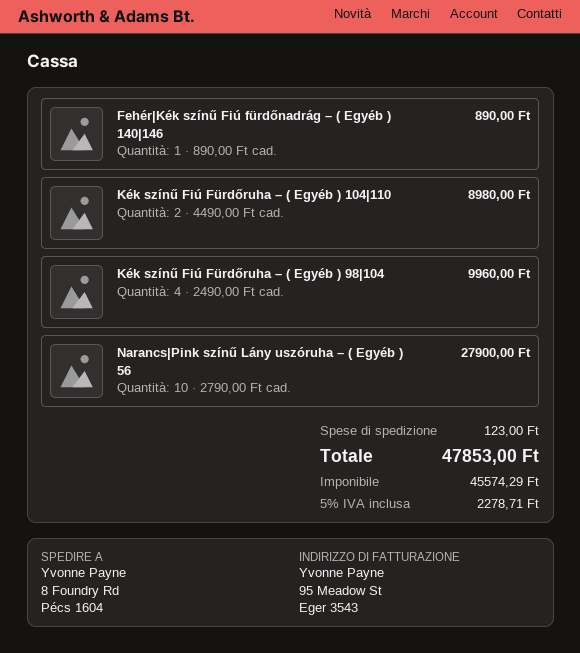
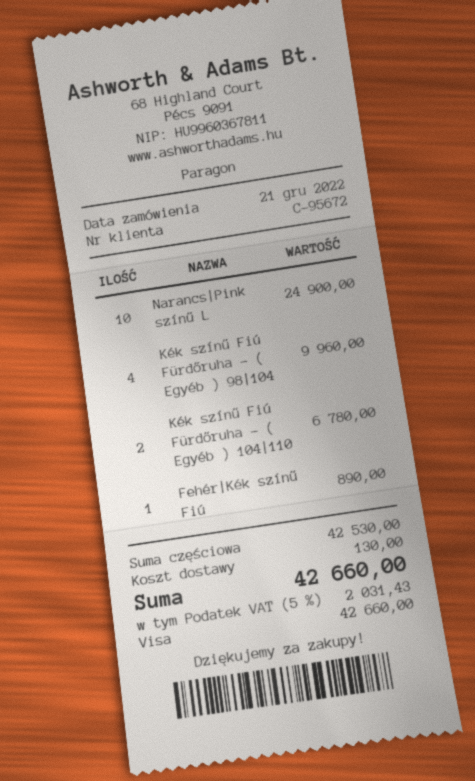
Kék színű Fiú Fürdőruha – ( Egyéb ) 104|110: 2 for 8980.00 -> 2 for 6780.00
Narancs|Pink színű Lány uszóruha – ( Egyéb ) 56: 10 for 27900.00 -> 10 for 24900.00
shipping: 123.00 -> 130.00
tax: 5% = 2278.71 -> 5% = 2031.43
total: 47853.00 -> 42660.00

